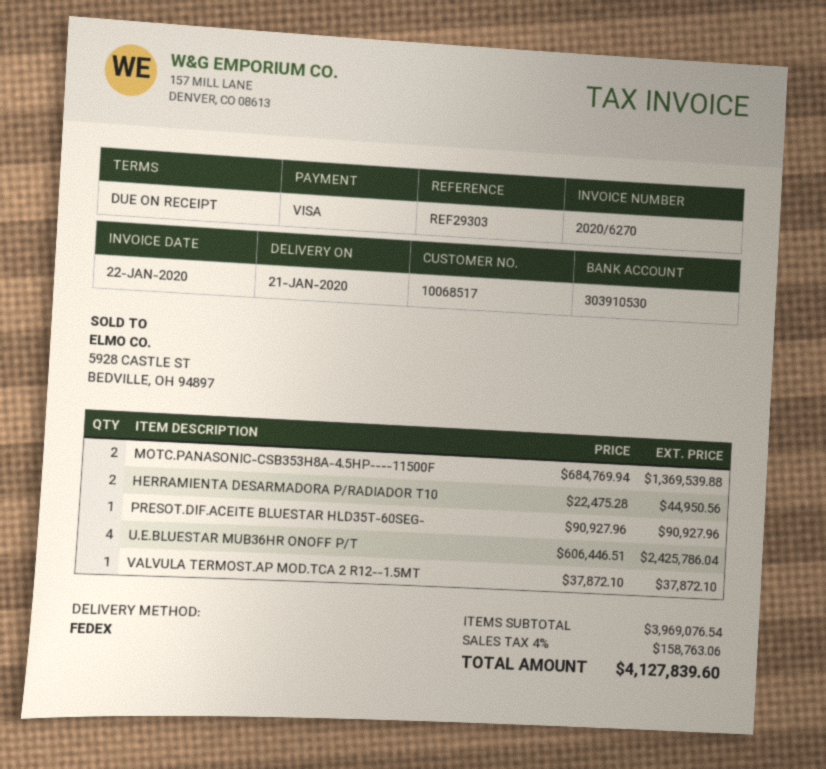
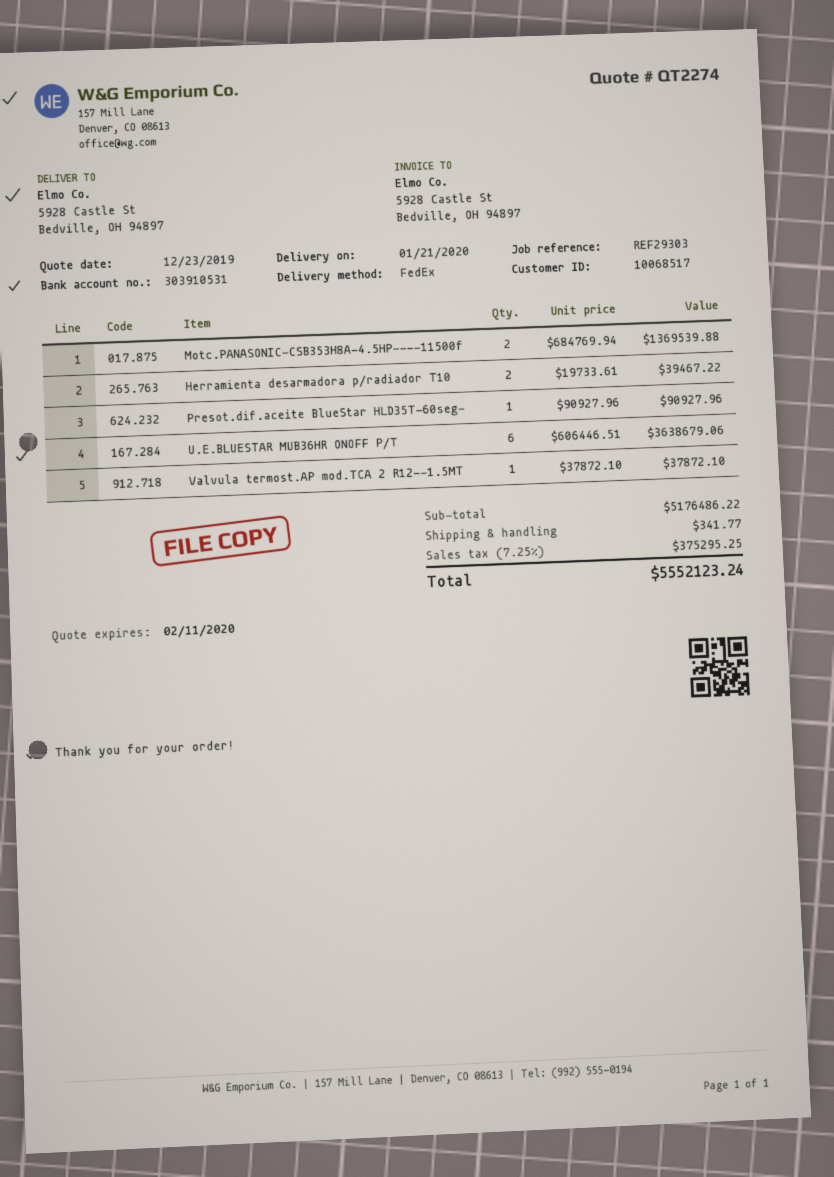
bank account: 303910530 -> 303910531
HERRAMIENTA DESARMADORA P/RADIADOR T10: 2 x 22475.28 = 44950.56 -> 2 x 19733.61 = 39467.22
U.E.BLUESTAR MUB36HR ONOFF P/T: 4 x 606446.51 = 2425786.04 -> 6 x 606446.51 = 3638679.06
subtotal: 3969076.54 -> 5176486.22
shipping: none -> 341.77
tax: 4% = 158763.06 -> 7.25% = 375295.25
total: 4127839.60 -> 5552123.24

